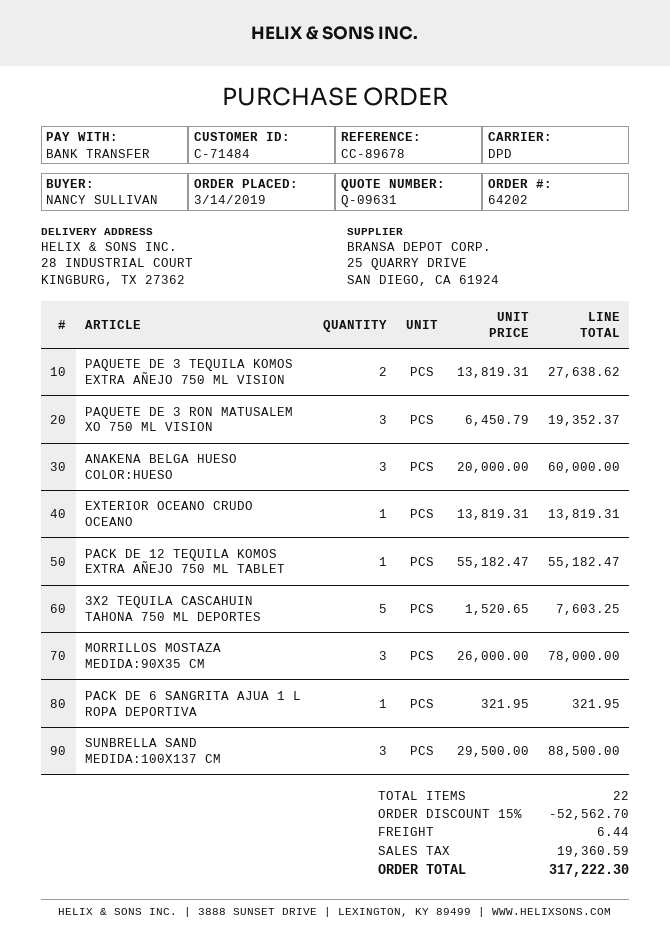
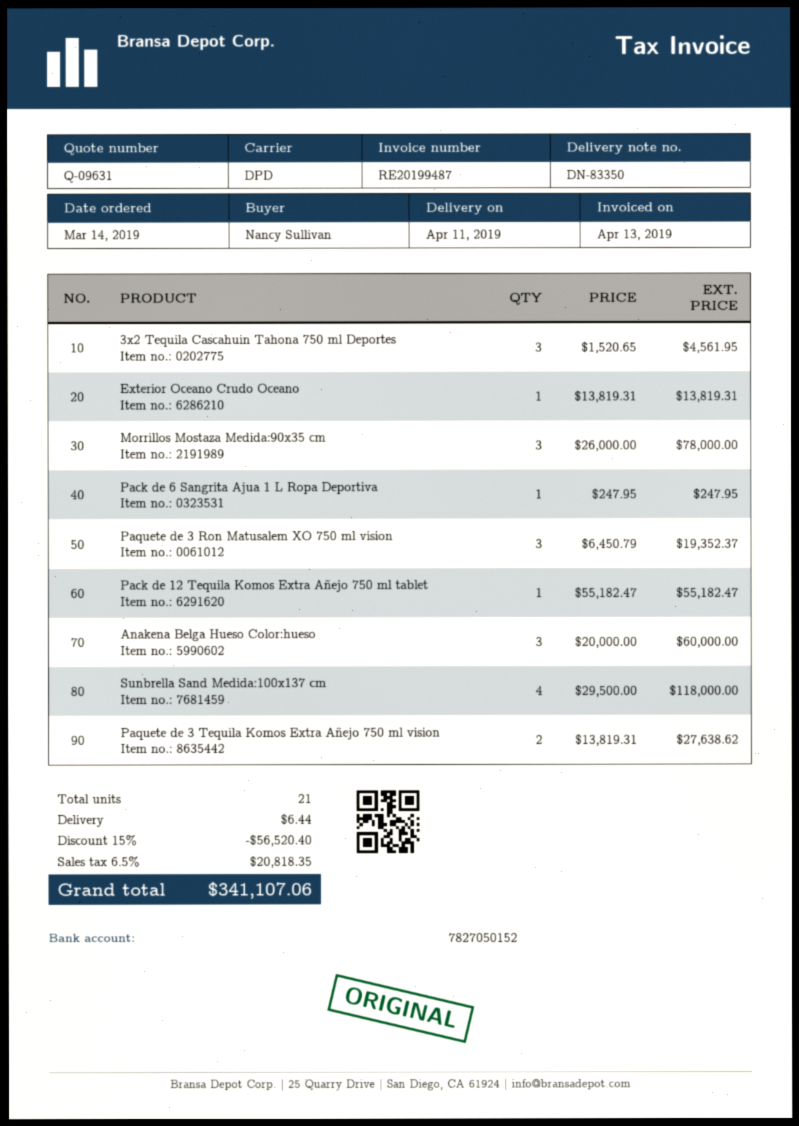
3X2 TEQUILA CASCAHUIN TAHONA 750 ML DEPORTES: 5 x 1520.65 = 7603.25 -> 3 x 1520.65 = 4561.95
PACK DE 6 SANGRITA AJUA 1 L ROPA DEPORTIVA: 1 x 321.95 = 321.95 -> 1 x 247.95 = 247.95
SUNBRELLA SAND MEDIDA:100X137 CM: 3 x 29500.00 = 88500.00 -> 4 x 29500.00 = 118000.00
total quantity: 22 -> 21
discount: 15% = 52562.70 -> 15% = 56520.40
tax: 19360.59 -> 20818.35
total: 317222.30 -> 341107.06

